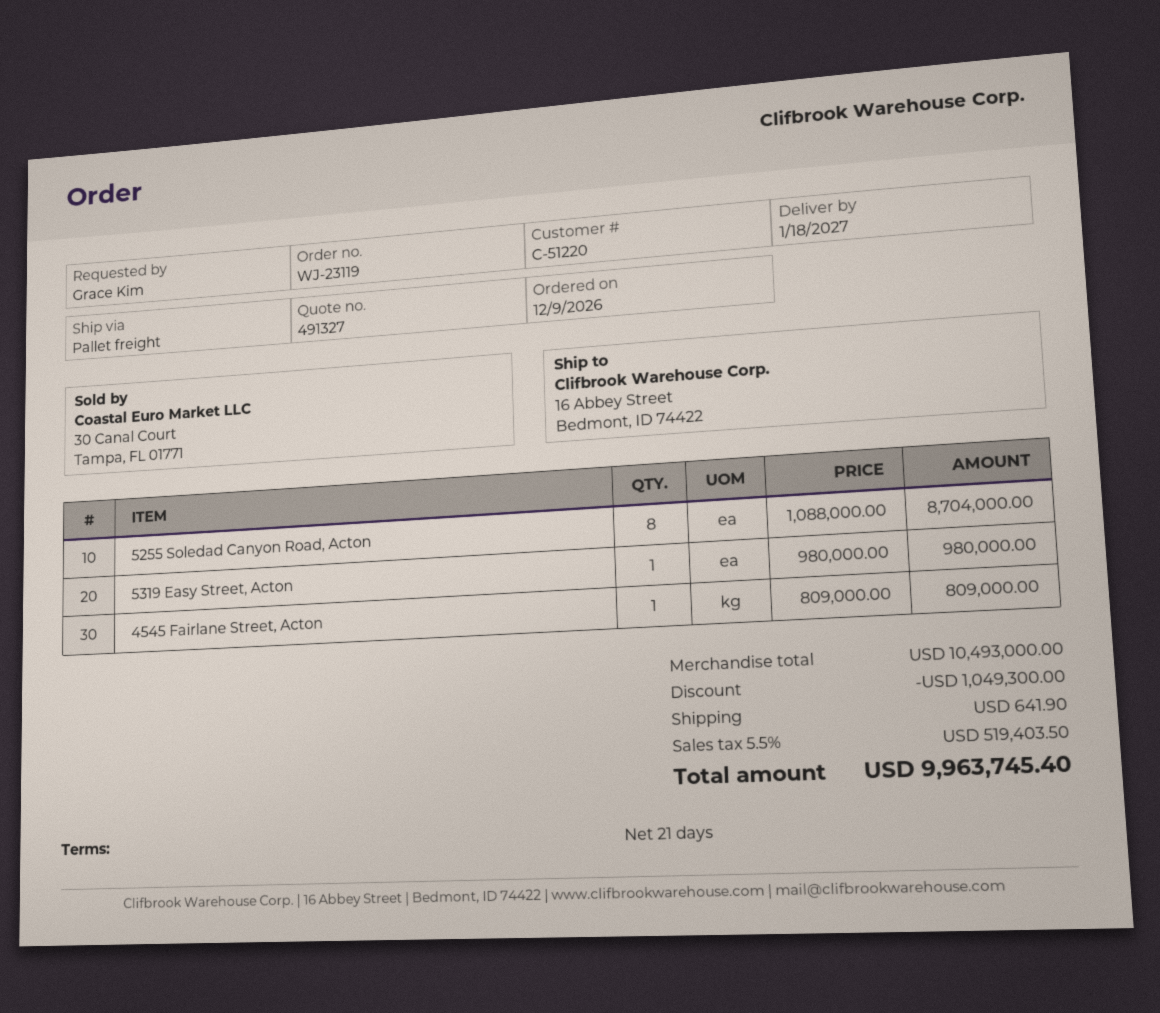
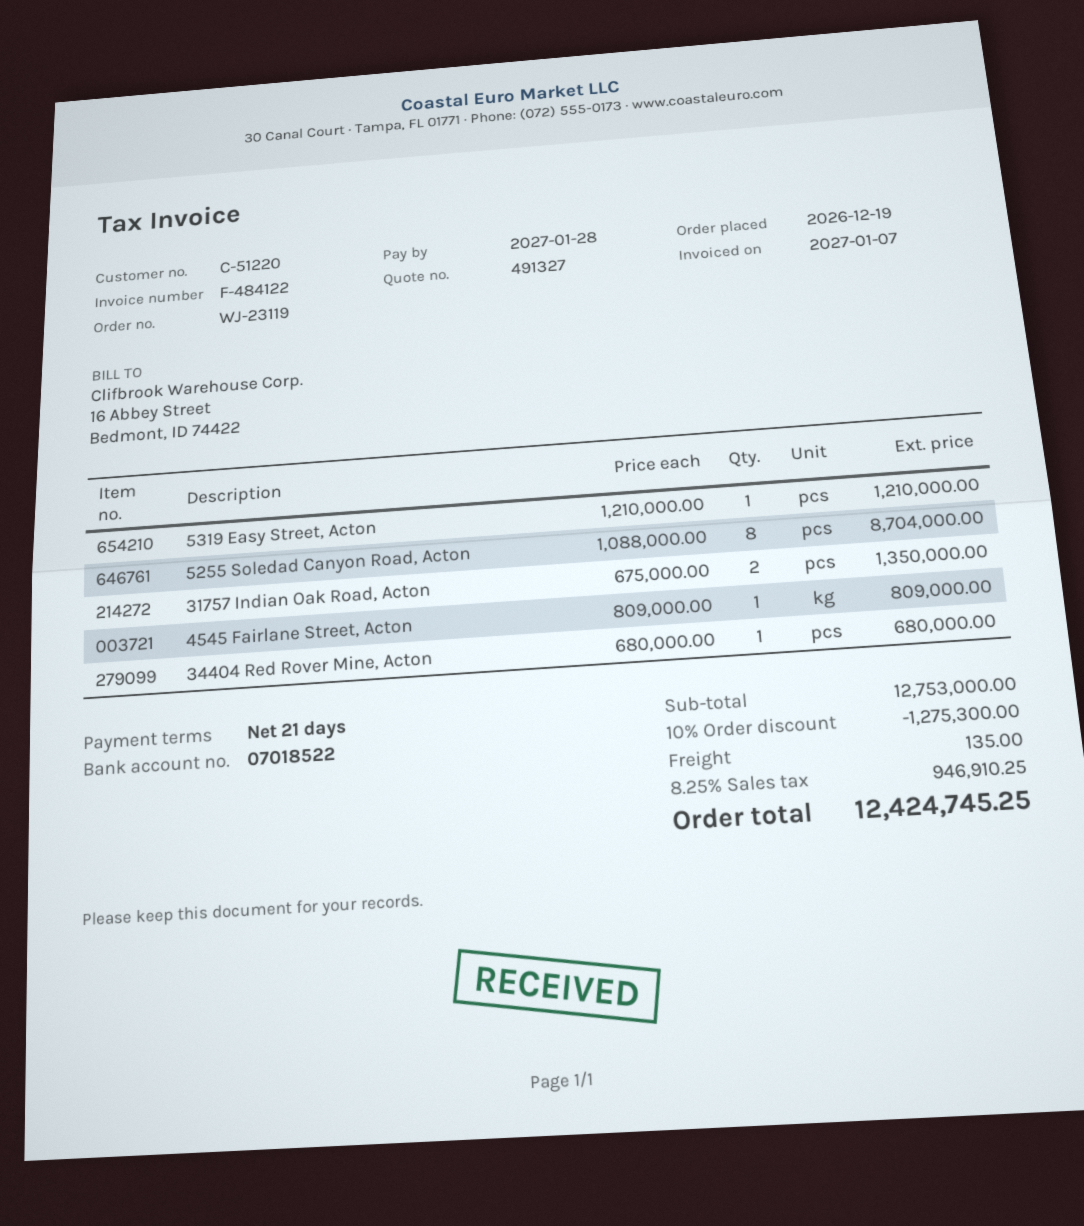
order date: 2026-12-09 -> 2026-12-19
5319 Easy Street, Acton: 1 x 980000.00 = 980000.00 -> 1 x 1210000.00 = 1210000.00
31757 Indian Oak Road, Acton: none -> 2 x 675000.00 = 1350000.00
34404 Red Rover Mine, Acton: none -> 1 x 680000.00 = 680000.00
subtotal: 10493000.00 -> 12753000.00
discount: 1049300.00 -> 1275300.00
shipping: 641.90 -> 135.00
tax: 5.5% = 519403.50 -> 8.25% = 946910.25
total: 9963745.40 -> 12424745.25

